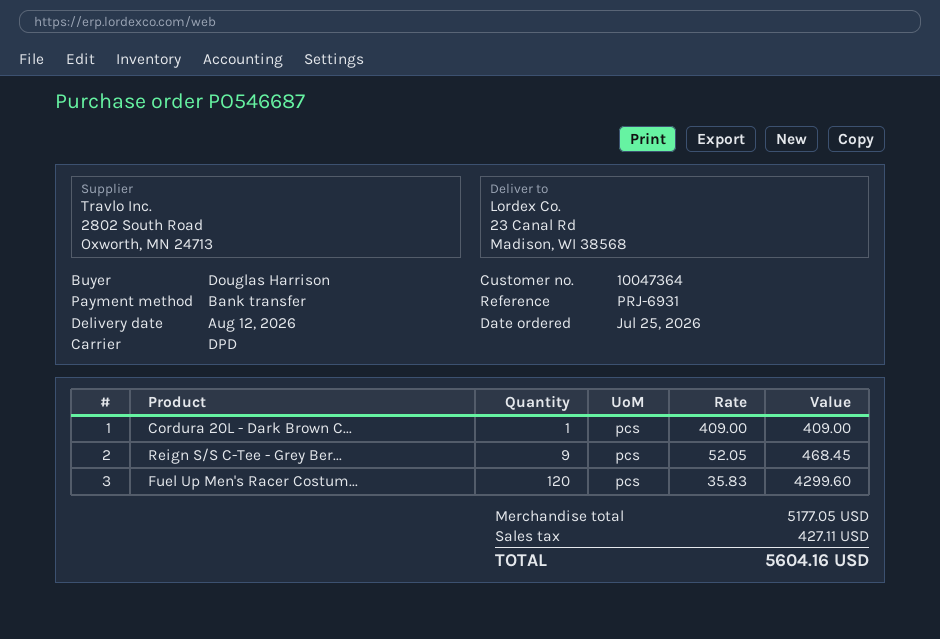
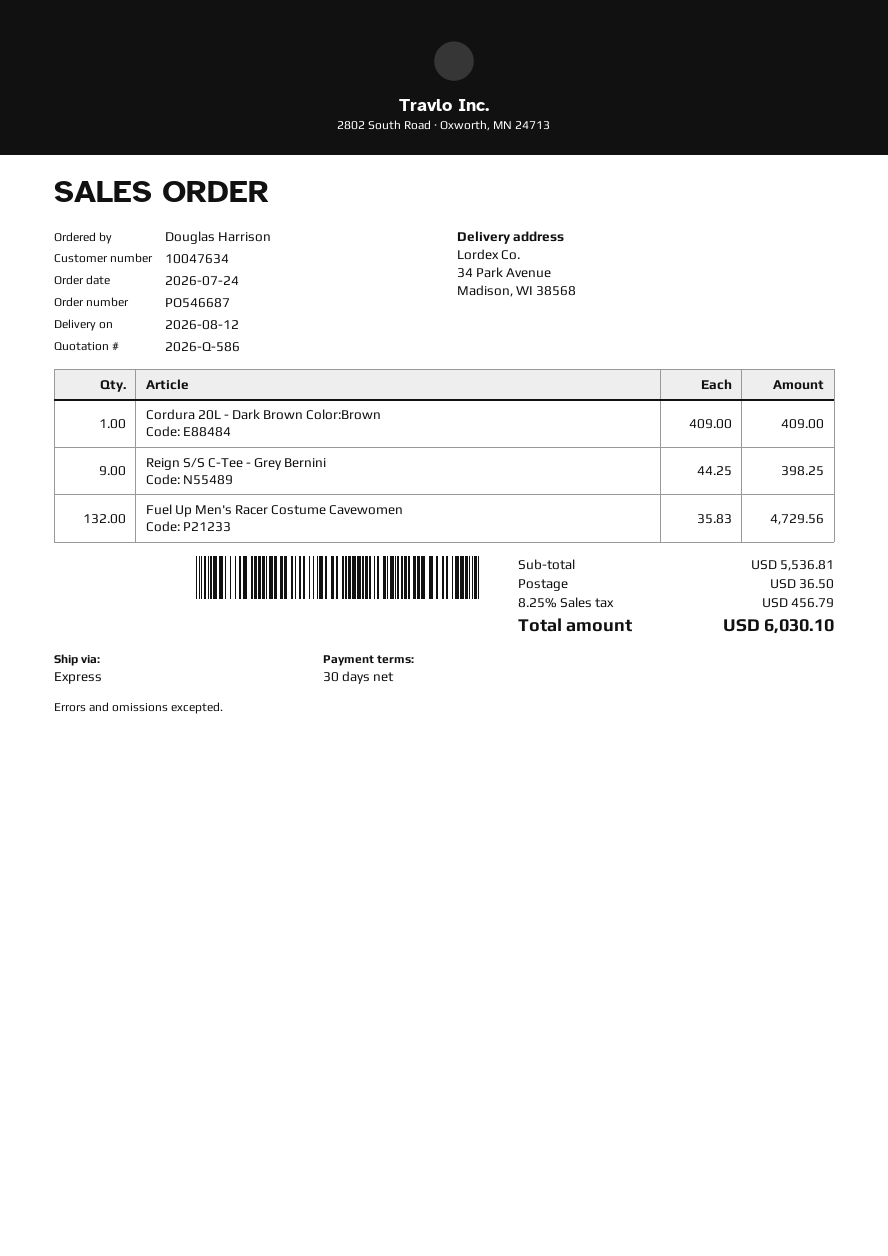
order date: 2026-07-25 -> 2026-07-24
customer number: 10047364 -> 10047634
shipping method: DPD -> express
ship to: 23 Canal Rd, Madison, WI 38568 -> 34 Park Avenue, Madison, WI 38568
Reign S/S C-Tee - Grey Ber...: 9 x 52.05 = 468.45 -> 9 x 44.25 = 398.25
Fuel Up Men's Racer Costum...: 120 x 35.83 = 4299.60 -> 132 x 35.83 = 4729.56
subtotal: 5177.05 -> 5536.81
shipping: none -> 36.50
tax: 427.11 -> 456.79
total: 5604.16 -> 6030.10

